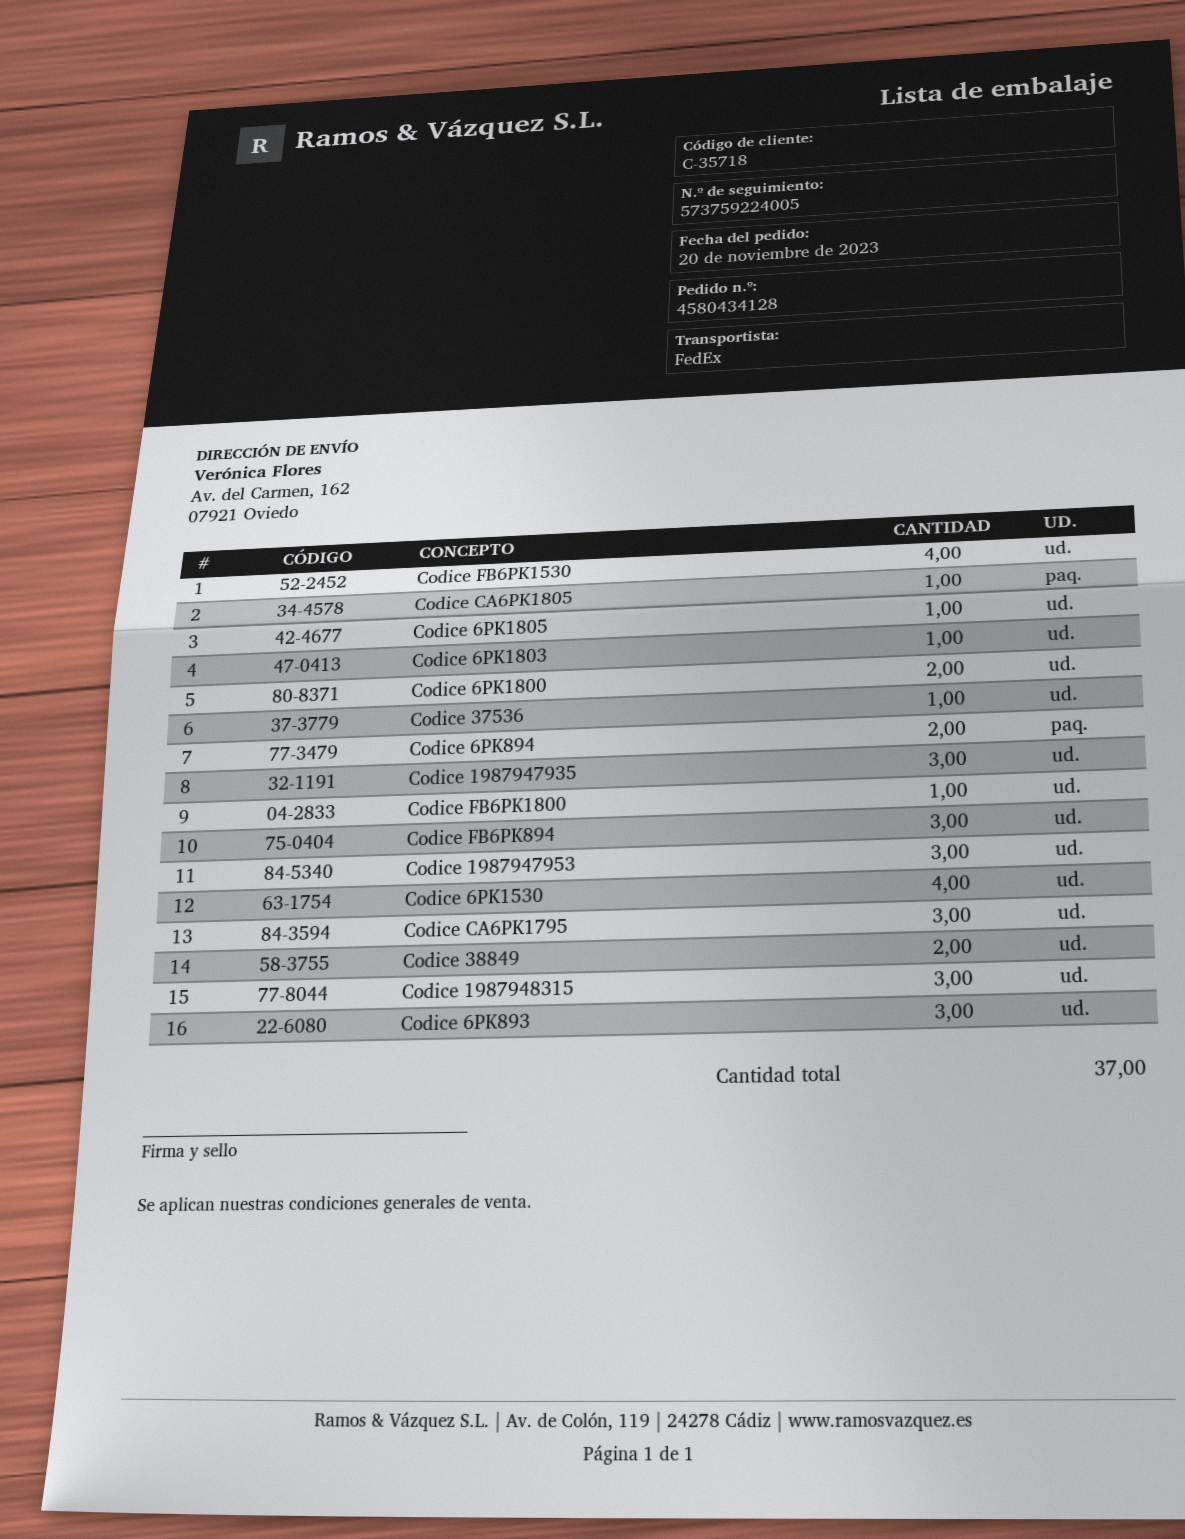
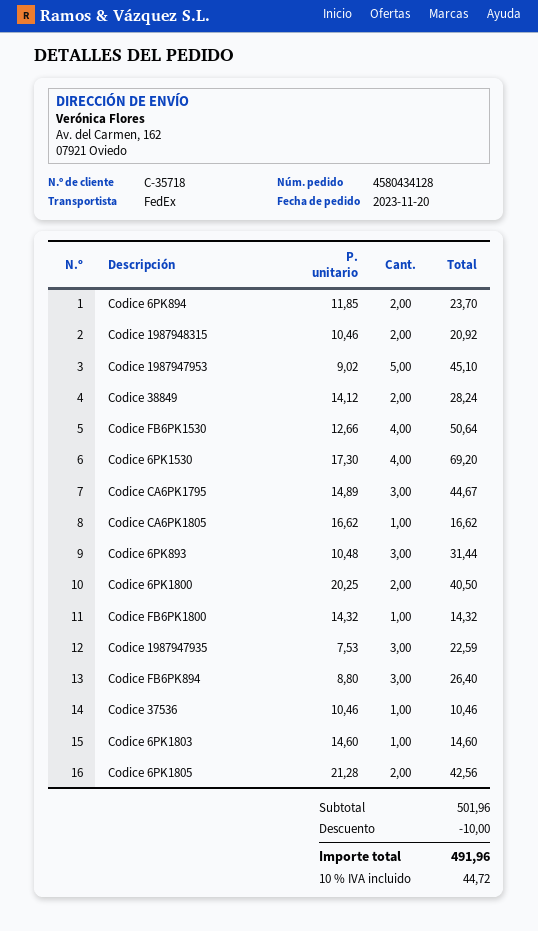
Codice 6PK1805: 1 -> 2
Codice 1987947953: 3 -> 5
Codice 1987948315: 3 -> 2

